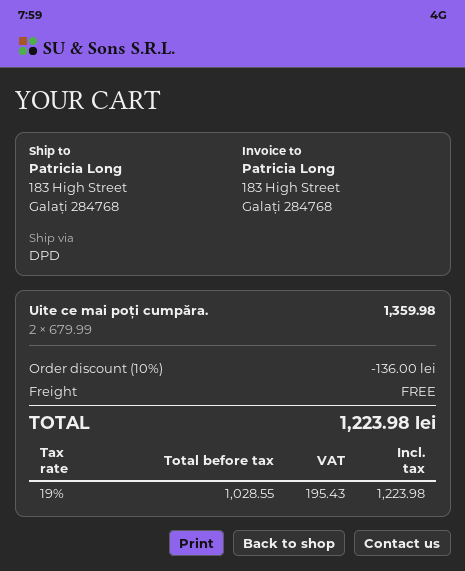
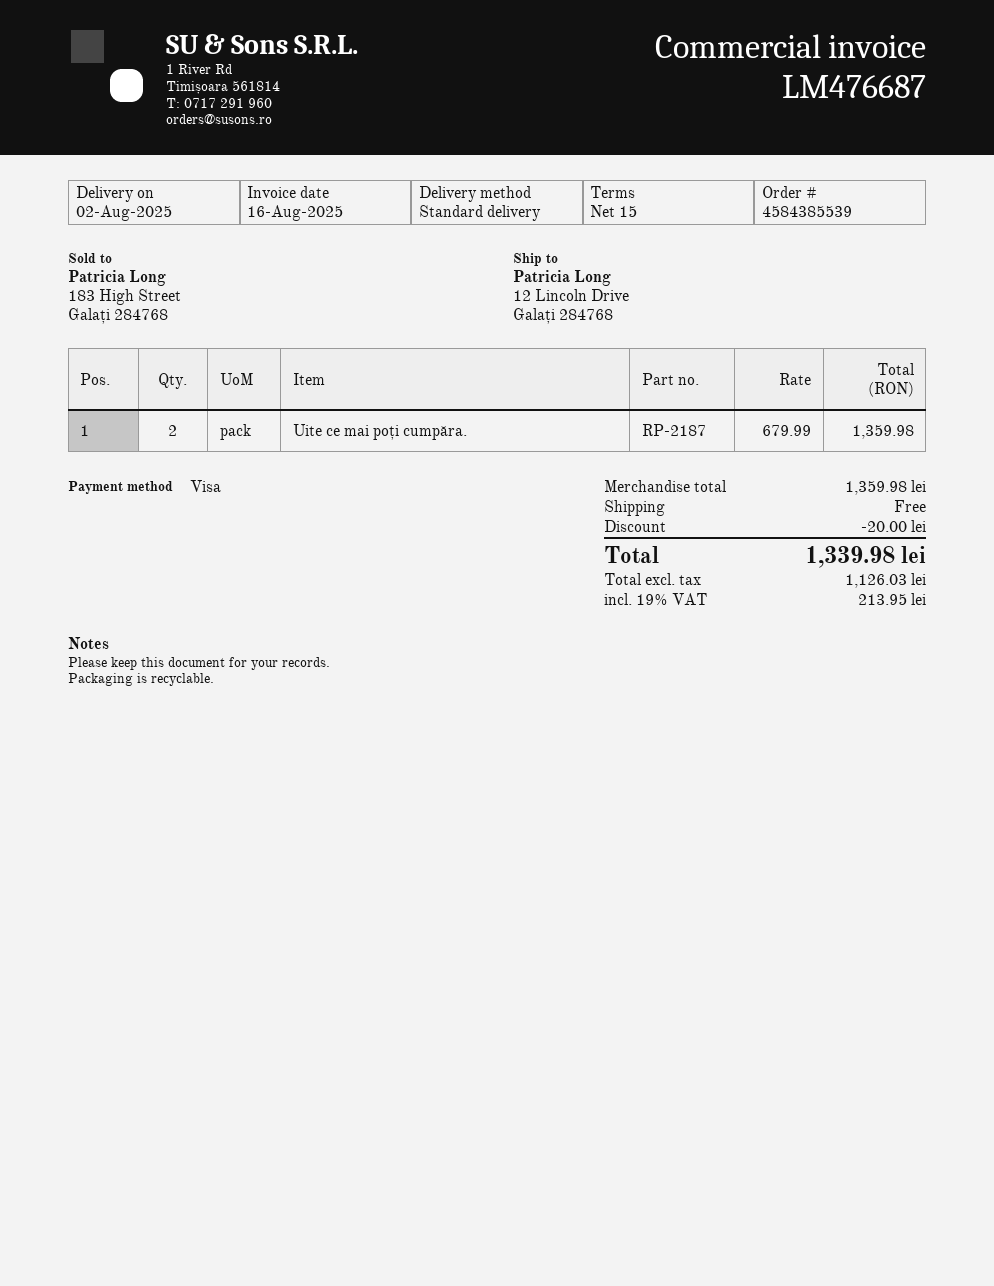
shipping method: DPD -> standard
ship to: 183 High Street, Galați 284768 -> 12 Lincoln Drive, Galați 284768
discount: 136.00 -> 20.00
net: 1028.55 -> 1126.03
tax: 19% = 195.43 -> 19% = 213.95
total: 1223.98 -> 1339.98

